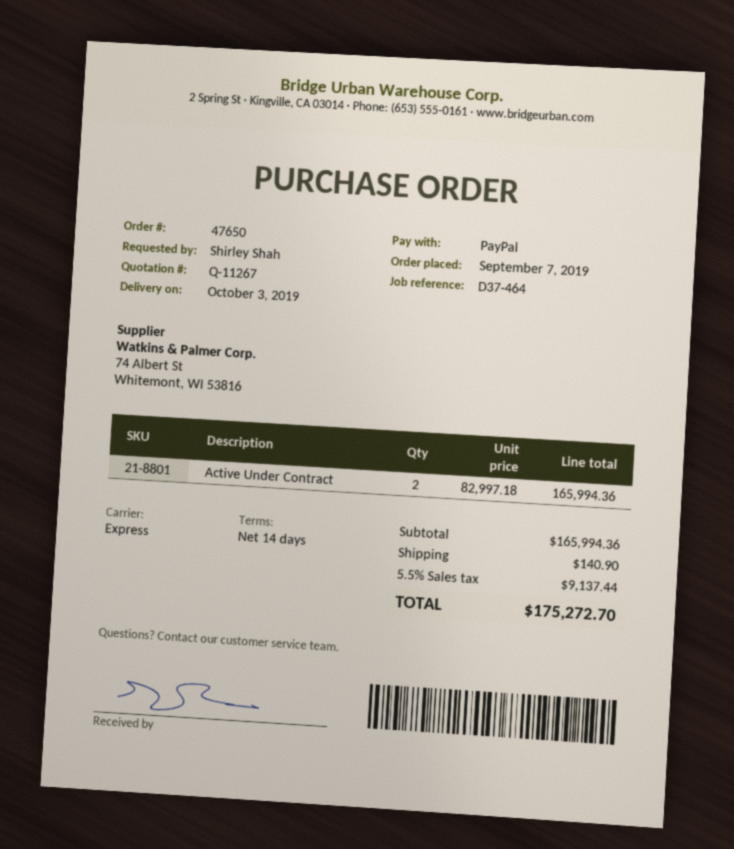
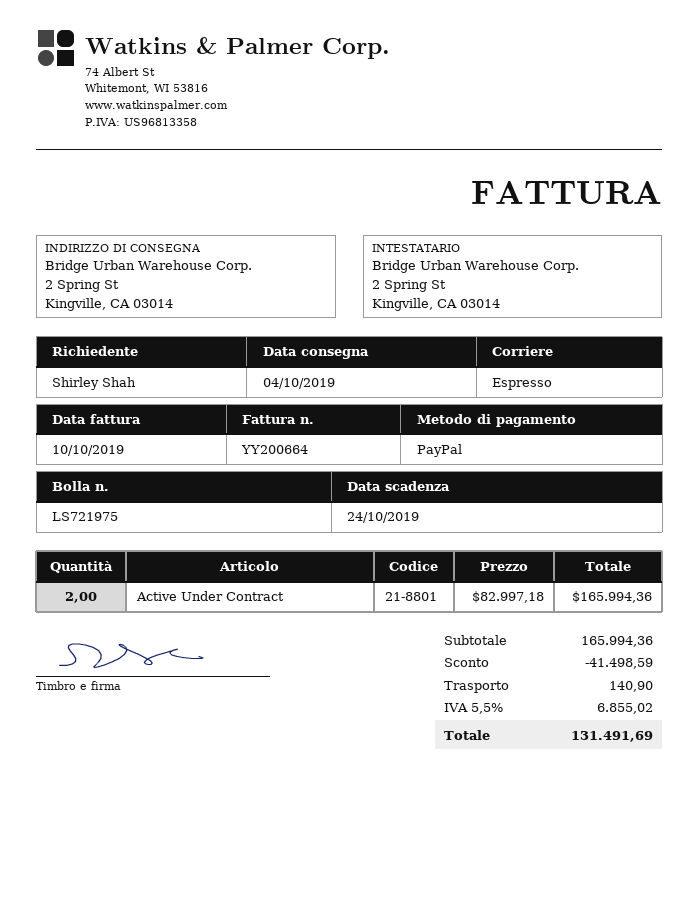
delivery date: 2019-10-03 -> 2019-10-04
discount: none -> 41498.59
tax: 5.5% = 9137.44 -> 5.5% = 6855.02
total: 175272.70 -> 131491.69

